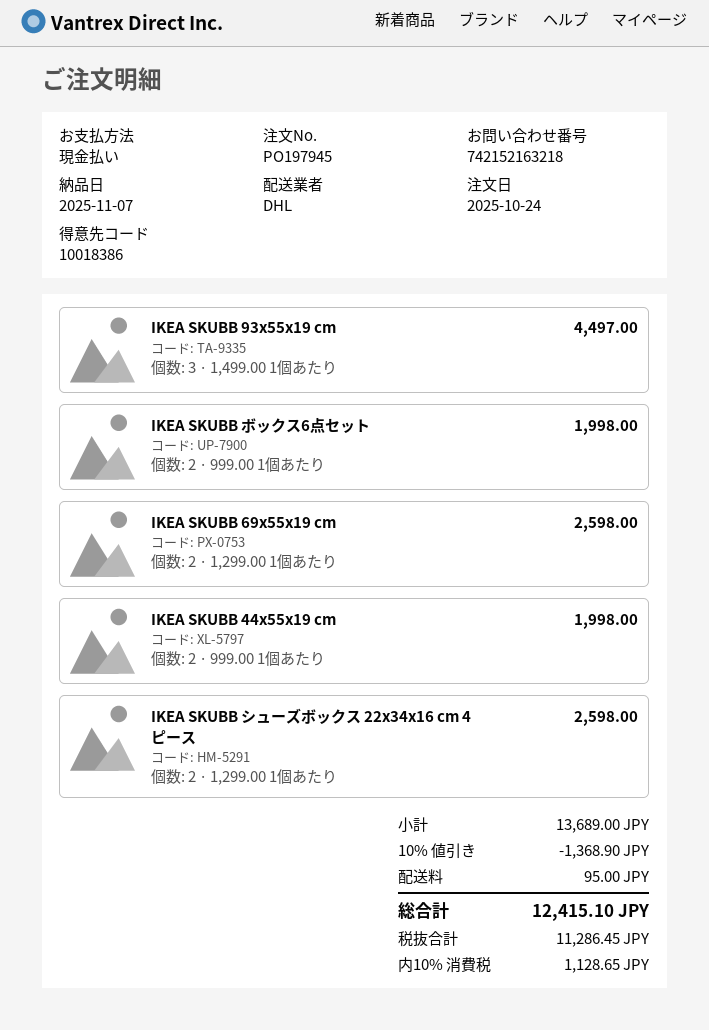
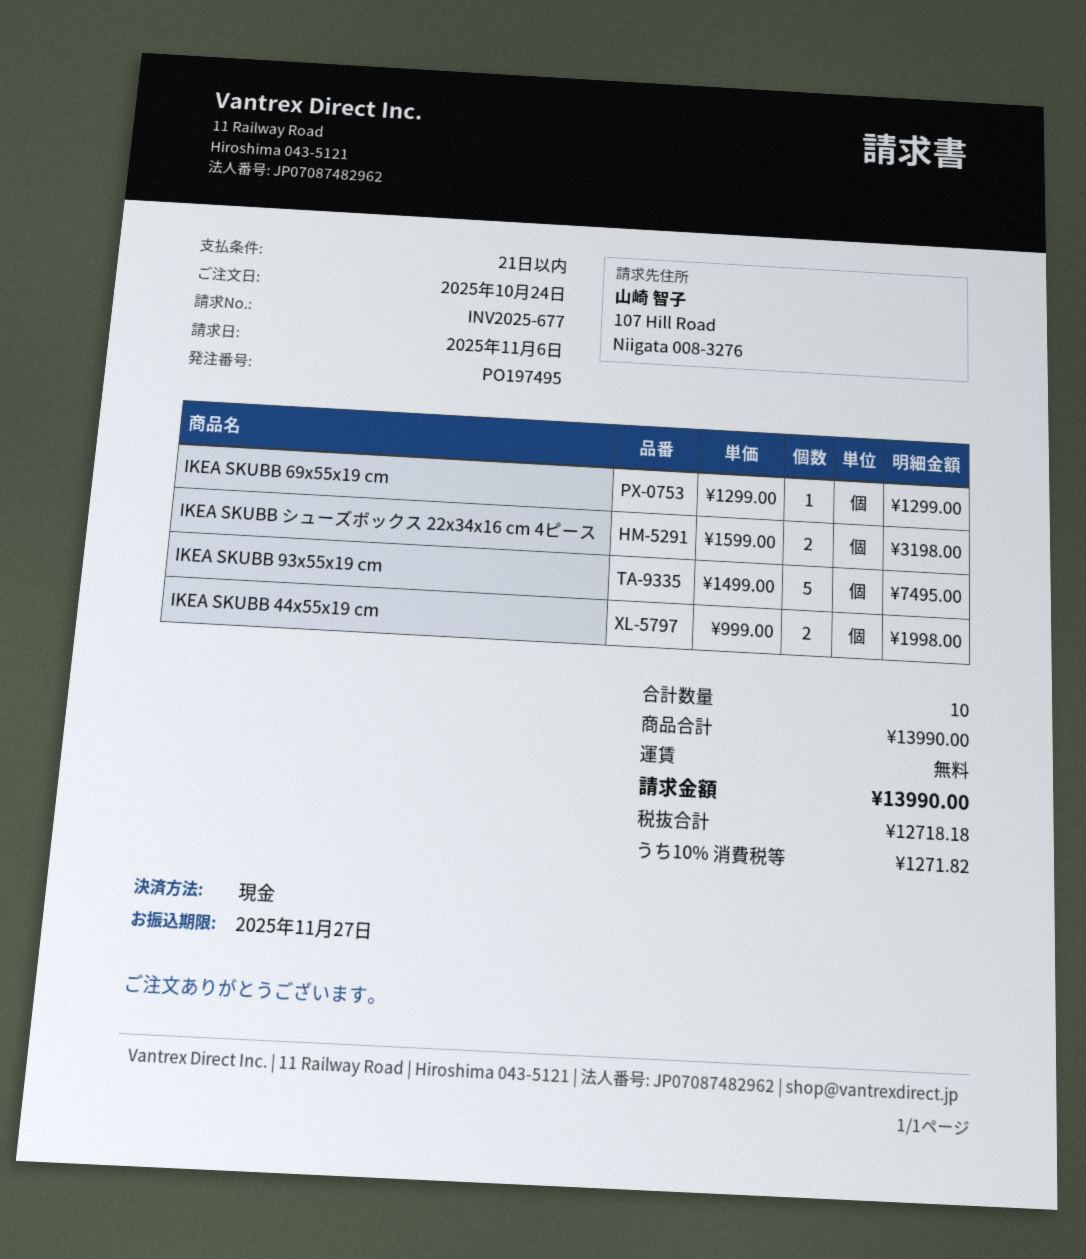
order number: PO197945 -> PO197495
IKEA SKUBB 93x55x19 cm: 3 x 1499.00 = 4497.00 -> 5 x 1499.00 = 7495.00
IKEA SKUBB ボックス6点セット: 2 x 999.00 = 1998.00 -> none
IKEA SKUBB 69x55x19 cm: 2 x 1299.00 = 2598.00 -> 1 x 1299.00 = 1299.00
IKEA SKUBB シューズボックス 22x34x16 cm 4ピース: 2 x 1299.00 = 2598.00 -> 2 x 1599.00 = 3198.00
subtotal: 13689.00 -> 13990.00
discount: 10% = 1368.90 -> none
shipping: 95.00 -> 0.00
net: 11286.45 -> 12718.18
tax: 10% = 1128.65 -> 10% = 1271.82
total: 12415.10 -> 13990.00

